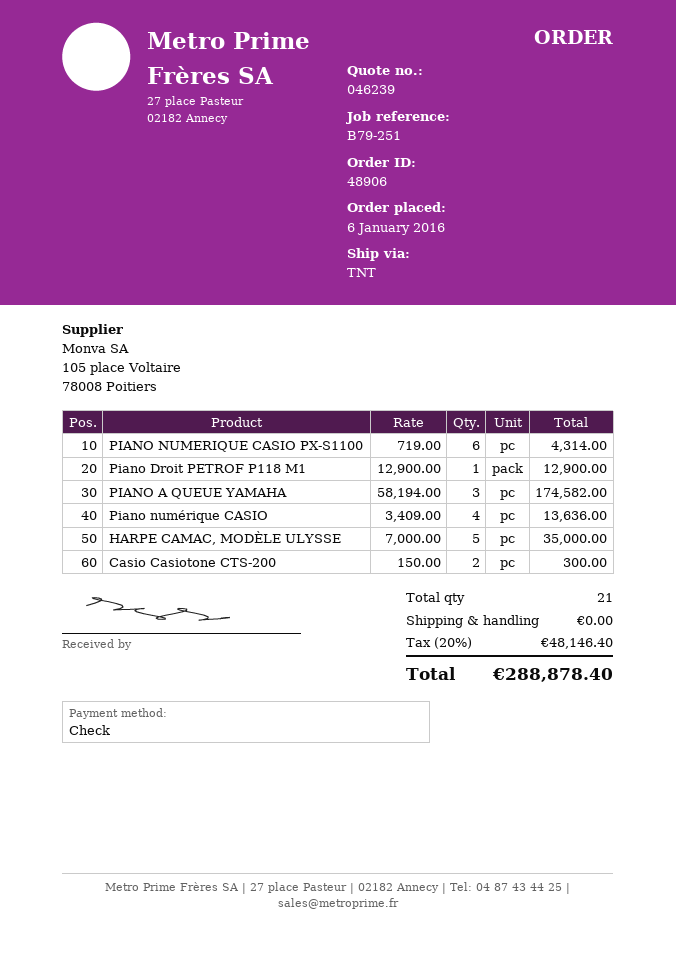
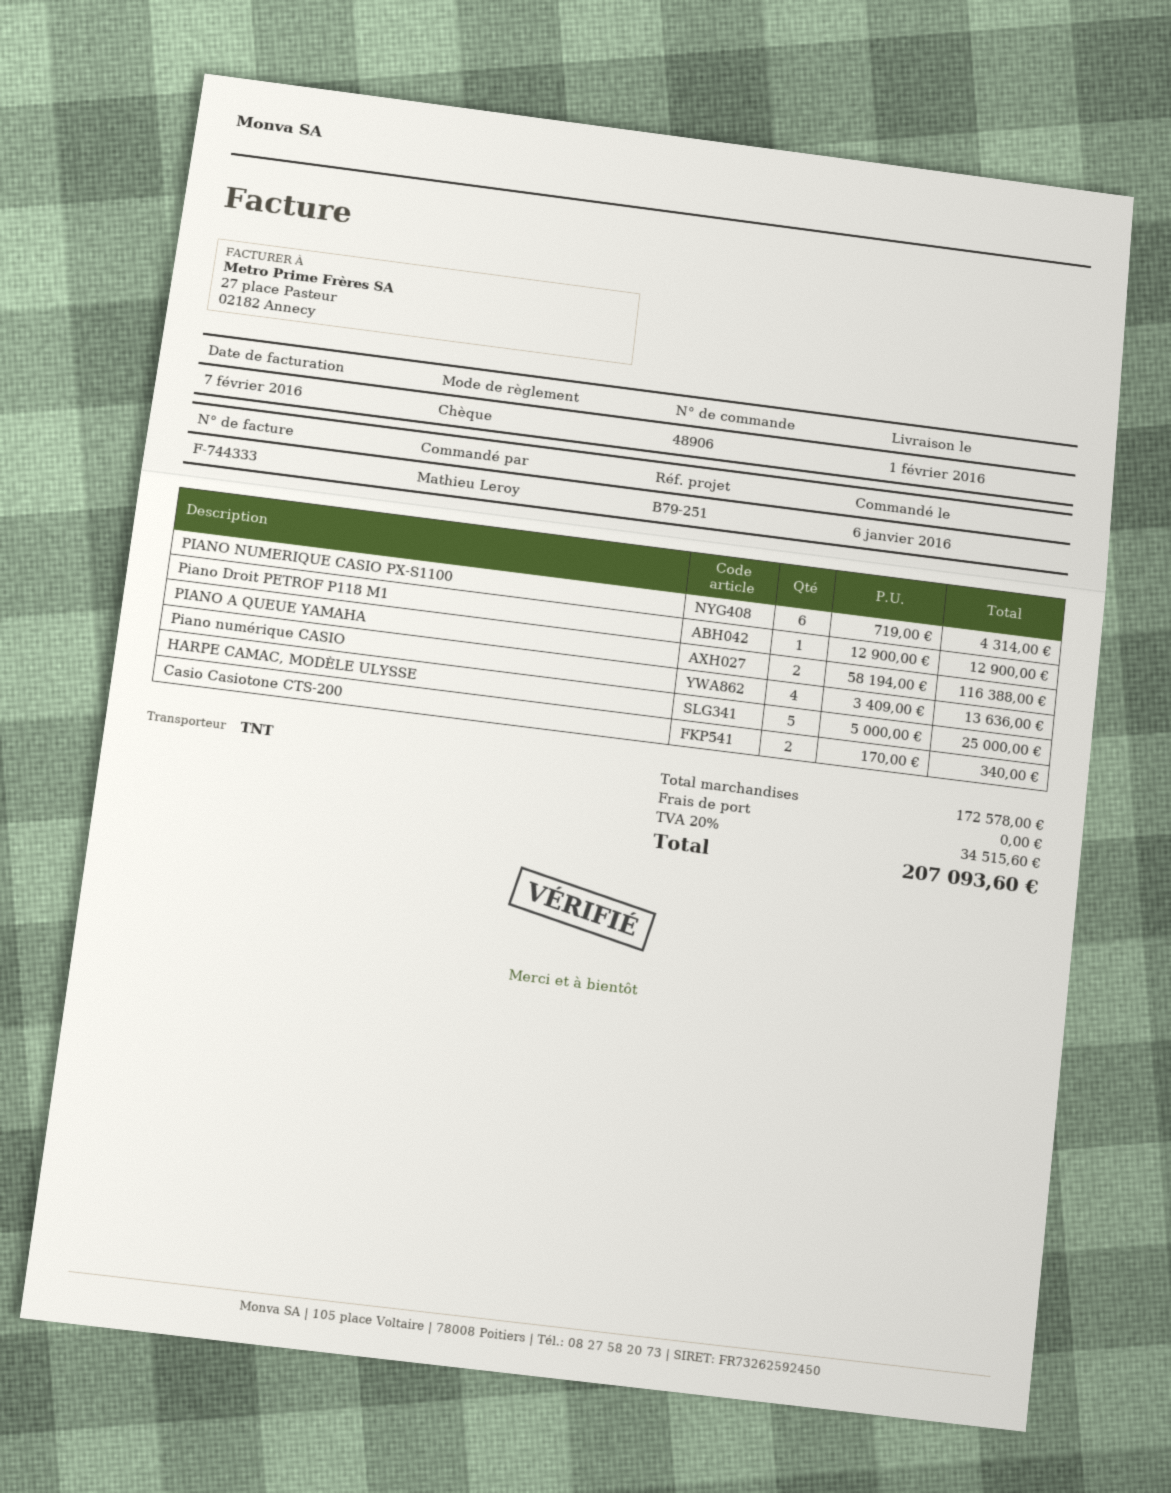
PIANO A QUEUE YAMAHA: 3 x 58194.00 = 174582.00 -> 2 x 58194.00 = 116388.00
HARPE CAMAC, MODÈLE ULYSSE: 5 x 7000.00 = 35000.00 -> 5 x 5000.00 = 25000.00
Casio Casiotone CTS-200: 2 x 150.00 = 300.00 -> 2 x 170.00 = 340.00
tax: 20% = 48146.40 -> 20% = 34515.60
total: 288878.40 -> 207093.60

